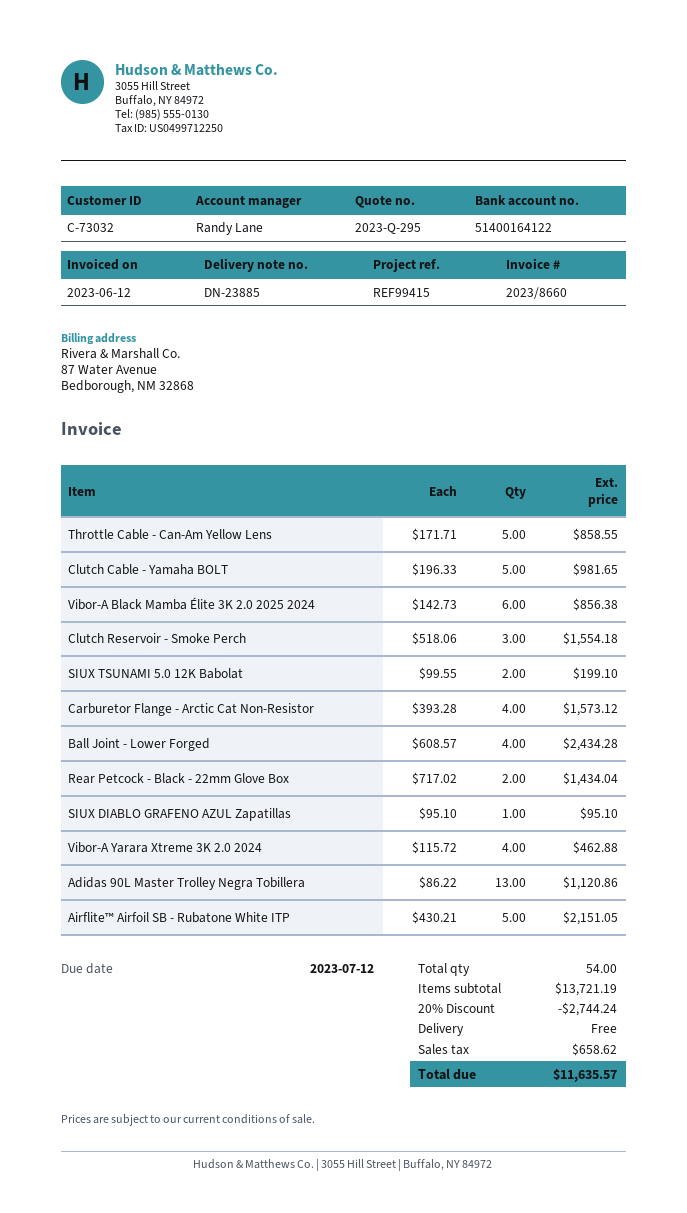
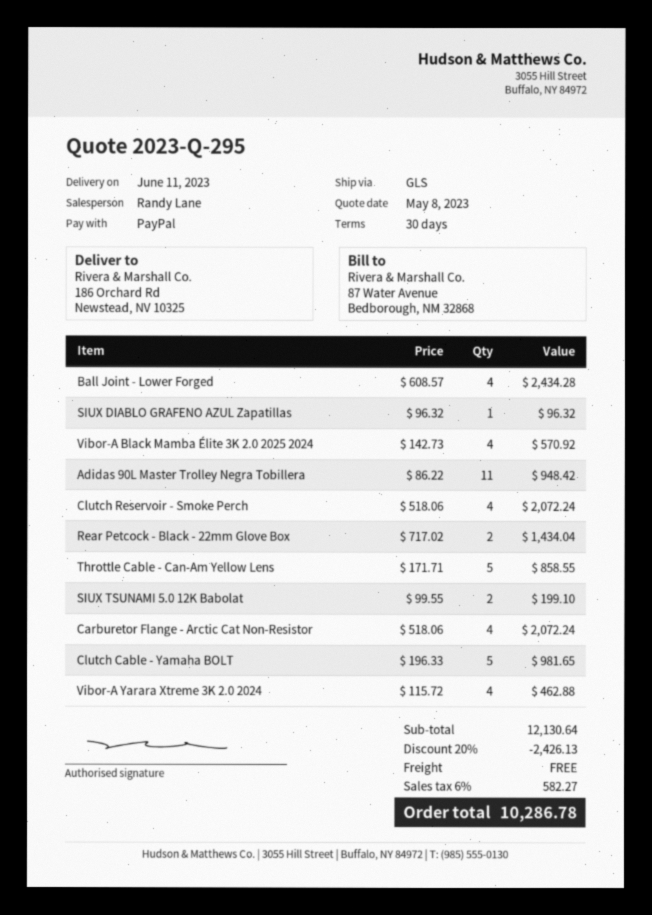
Vibor-A Black Mamba Élite 3K 2.0 2025 2024: 6 x 142.73 = 856.38 -> 4 x 142.73 = 570.92
Clutch Reservoir - Smoke Perch: 3 x 518.06 = 1554.18 -> 4 x 518.06 = 2072.24
Carburetor Flange - Arctic Cat Non-Resistor: 4 x 393.28 = 1573.12 -> 4 x 518.06 = 2072.24
SIUX DIABLO GRAFENO AZUL Zapatillas: 1 x 95.10 = 95.10 -> 1 x 96.32 = 96.32
Adidas 90L Master Trolley Negra Tobillera: 13 x 86.22 = 1120.86 -> 11 x 86.22 = 948.42
Airflite™ Airfoil SB - Rubatone White ITP: 5 x 430.21 = 2151.05 -> none
subtotal: 13721.19 -> 12130.64
discount: 20% = 2744.24 -> 20% = 2426.13
tax: 658.62 -> 582.27
total: 11635.57 -> 10286.78

